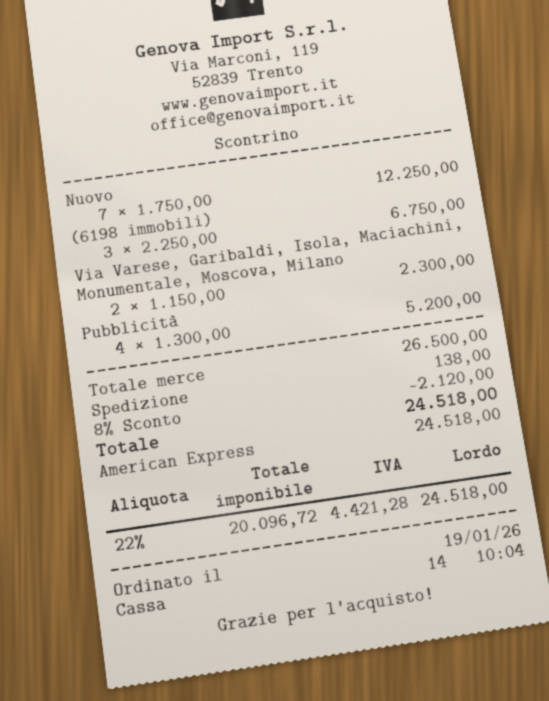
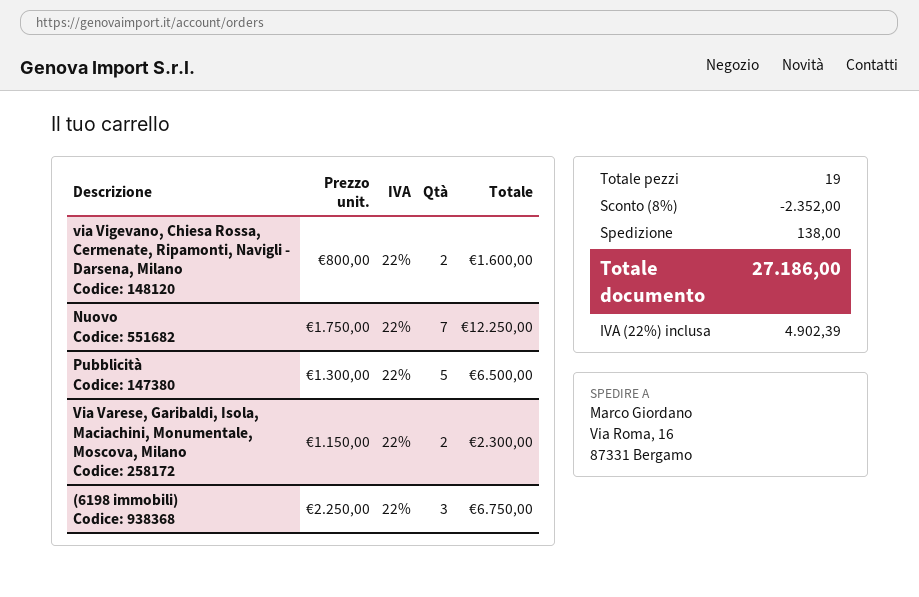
Pubblicità: 4 x 1300.00 = 5200.00 -> 5 x 1300.00 = 6500.00
via Vigevano, Chiesa Rossa, Cermenate, Ripamonti, Navigli - Darsena, Milano: none -> 2 x 800.00 = 1600.00
discount: 8% = 2120.00 -> 8% = 2352.00
tax: 22% = 4421.28 -> 22% = 4902.39
total: 24518.00 -> 27186.00

